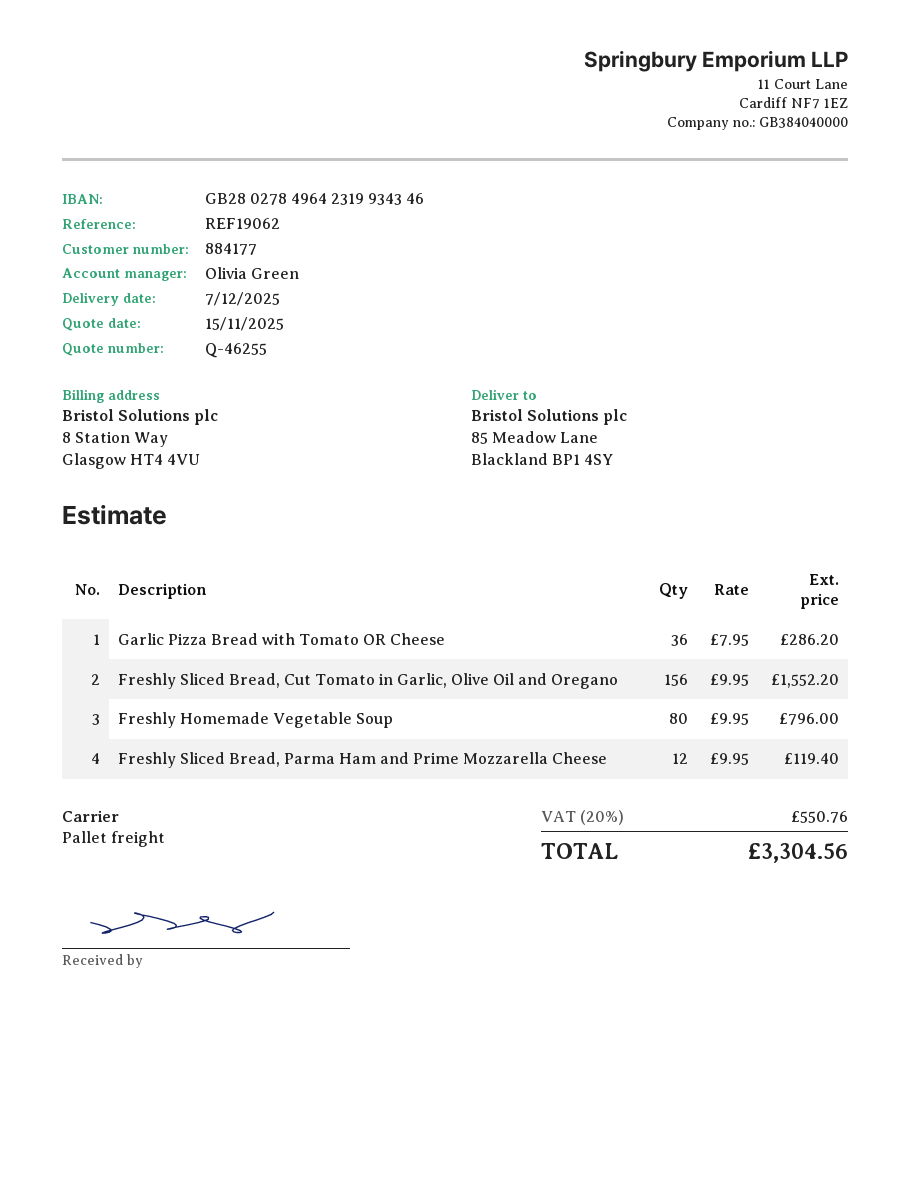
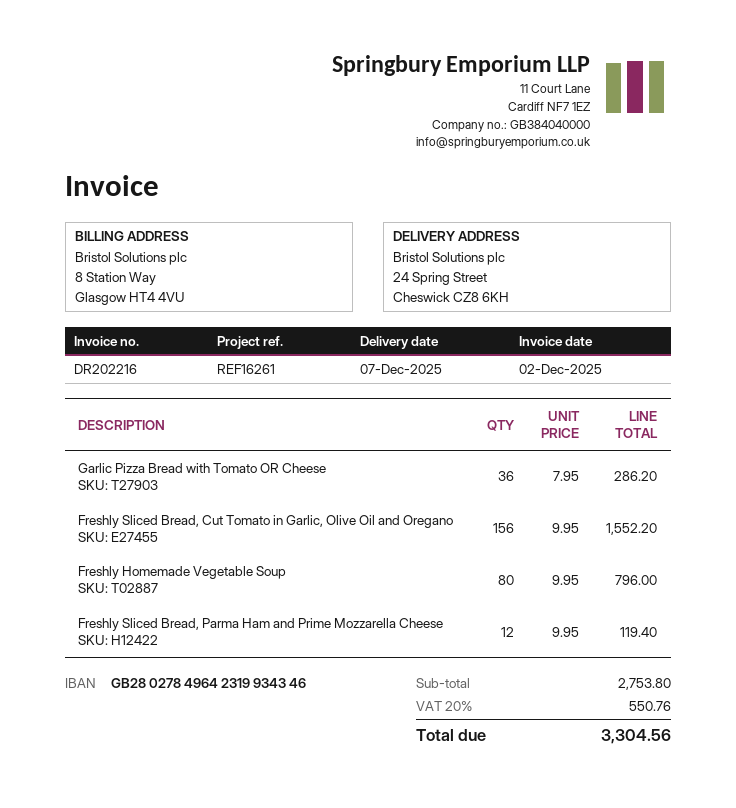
reference: REF19062 -> REF16261
ship to: 85 Meadow Lane, Blackland BP1 4SY -> 24 Spring Street, Cheswick CZ8 6KH

